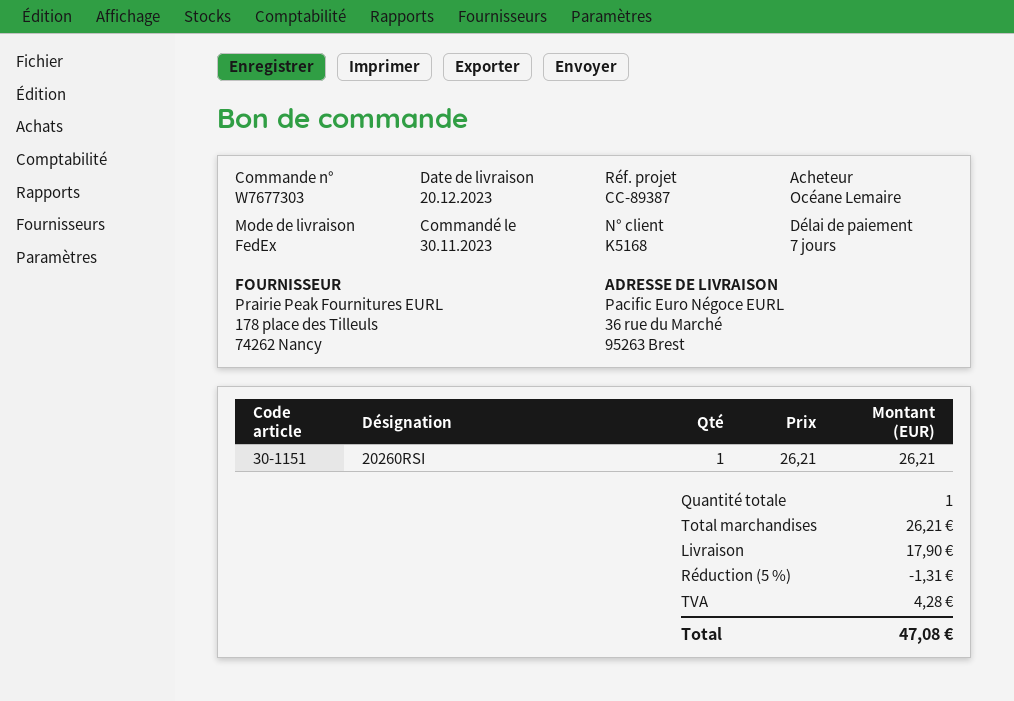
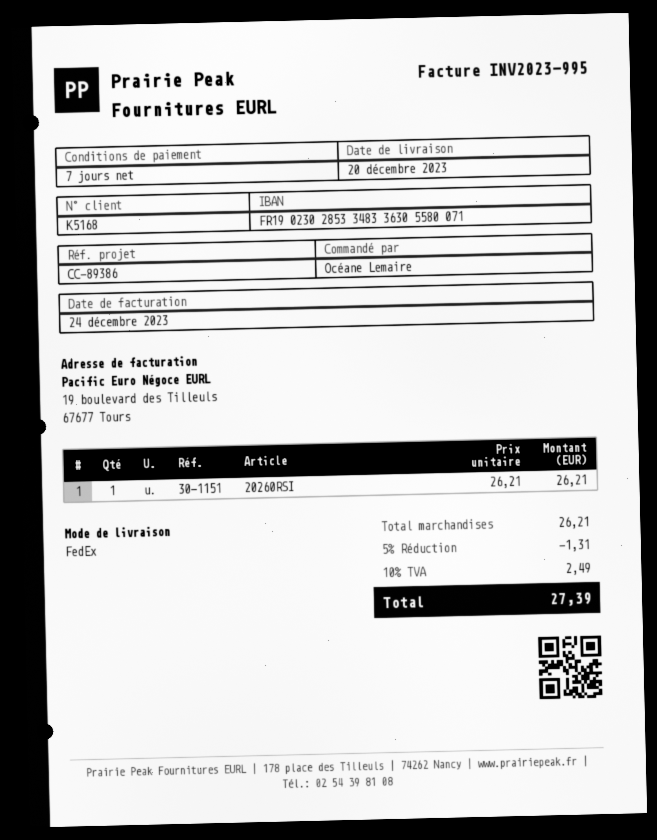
reference: CC-89387 -> CC-89386
shipping: 17.90 -> none
tax: 4.28 -> 2.49
total: 47.08 -> 27.39

